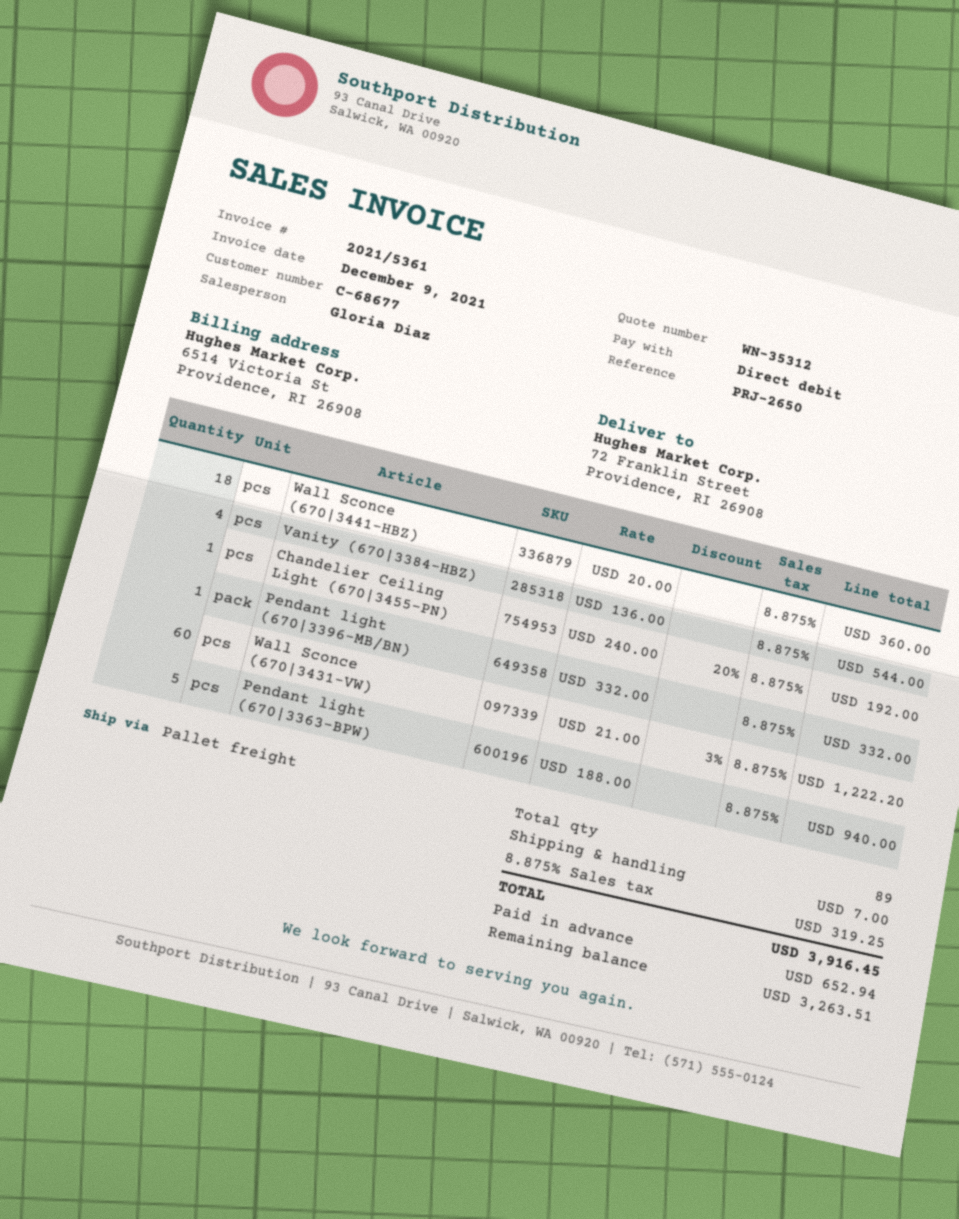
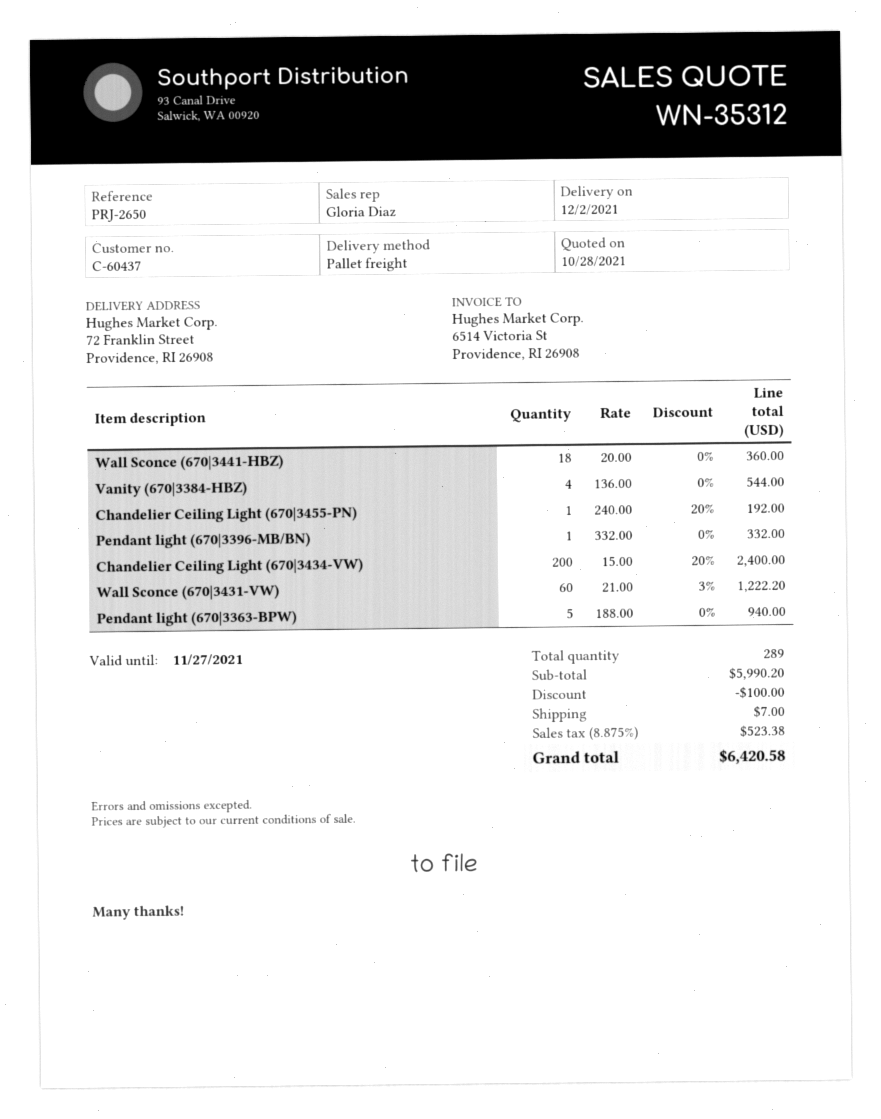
customer number: C-68677 -> C-60437
Chandelier Ceiling Light (670|3434-VW): none -> 200 x 15.00 - 20% = 2400.00
total quantity: 89 -> 289
discount: none -> 100.00
tax: 8.875% = 319.25 -> 8.875% = 523.38
total: 3916.45 -> 6420.58

